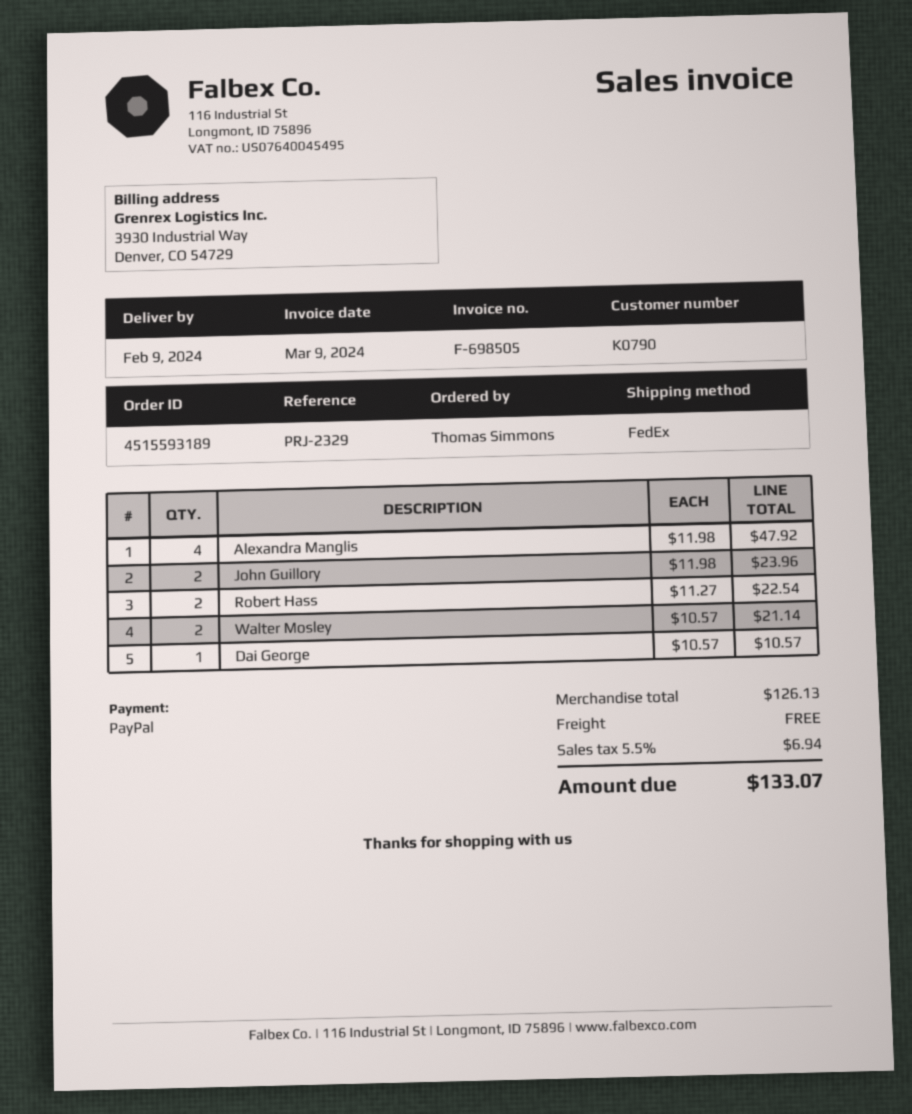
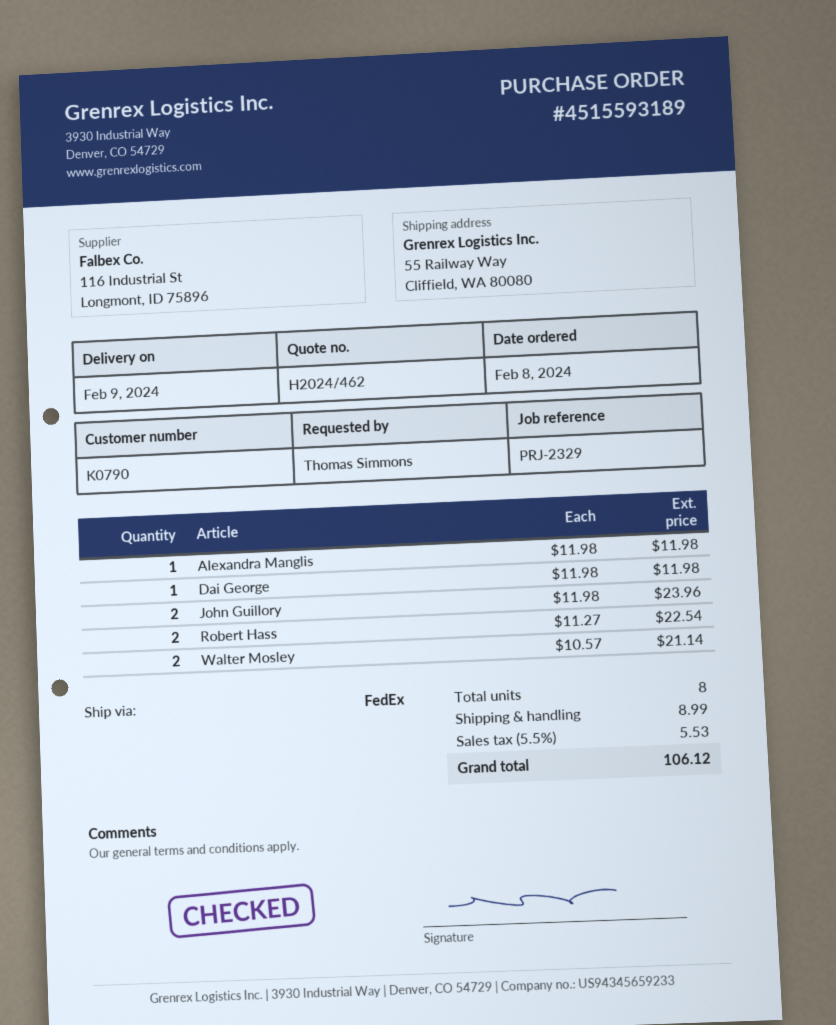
Alexandra Manglis: 4 x 11.98 = 47.92 -> 1 x 11.98 = 11.98
Dai George: 1 x 10.57 = 10.57 -> 1 x 11.98 = 11.98
shipping: 0.00 -> 8.99
tax: 5.5% = 6.94 -> 5.5% = 5.53
total: 133.07 -> 106.12

